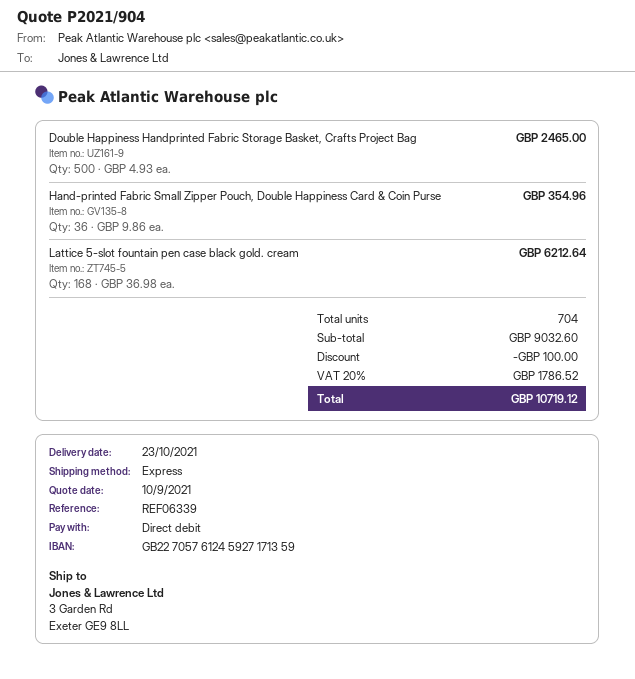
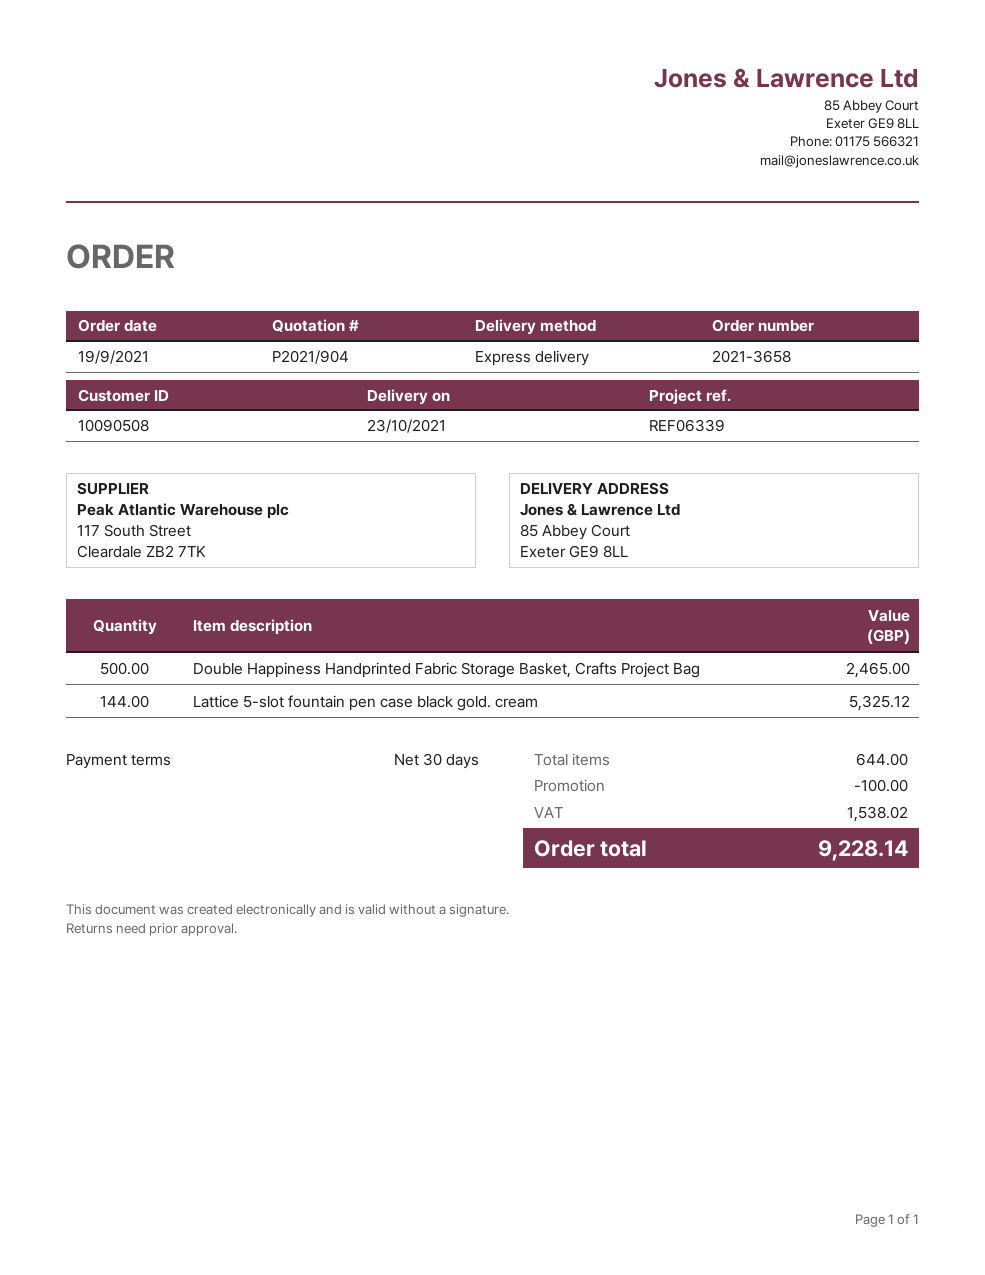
ship to: 3 Garden Rd, Exeter GE9 8LL -> 85 Abbey Court, Exeter GE9 8LL
Hand-printed Fabric Small Zipper Pouch, Double Happiness Card & Coin Purse: 36 for 354.96 -> none
Lattice 5-slot fountain pen case black gold. cream: 168 for 6212.64 -> 144 for 5325.12
total quantity: 704 -> 644
tax: 1786.52 -> 1538.02
total: 10719.12 -> 9228.14

